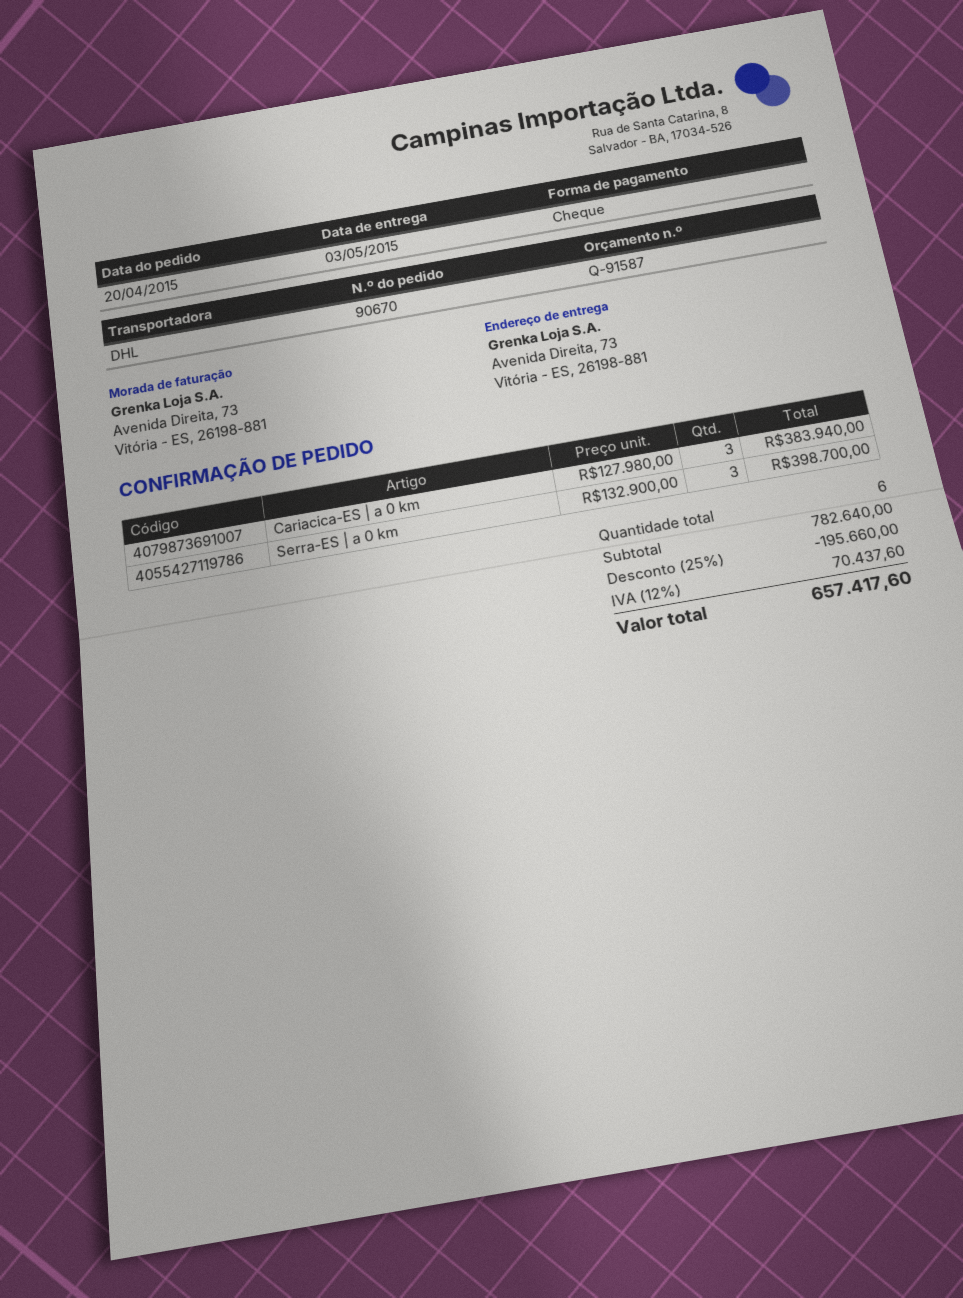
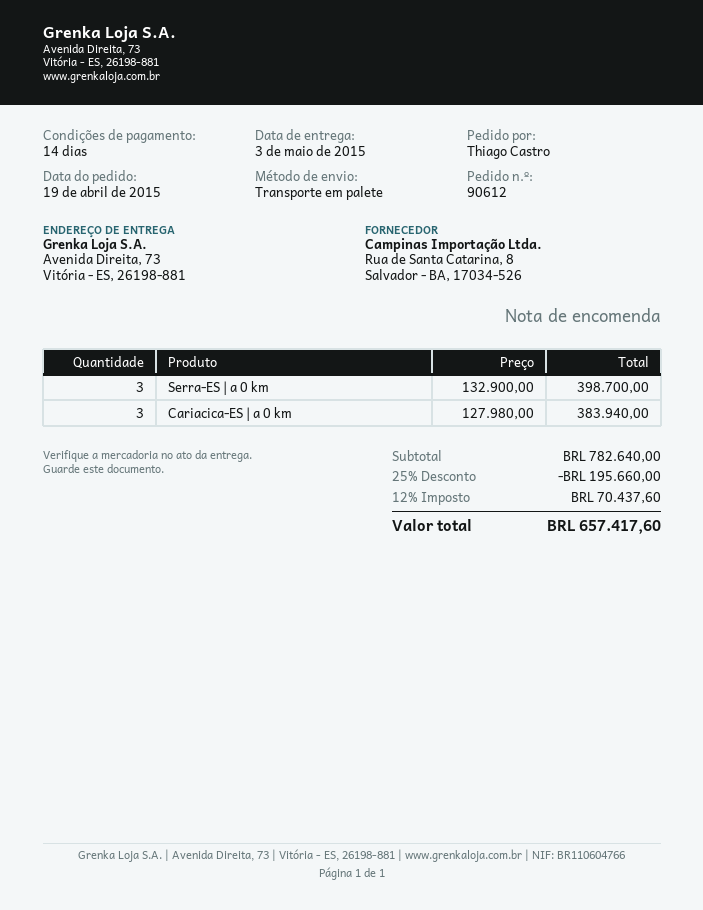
order number: 90670 -> 90612
order date: 2015-04-20 -> 2015-04-19
shipping method: DHL -> pallet freight

